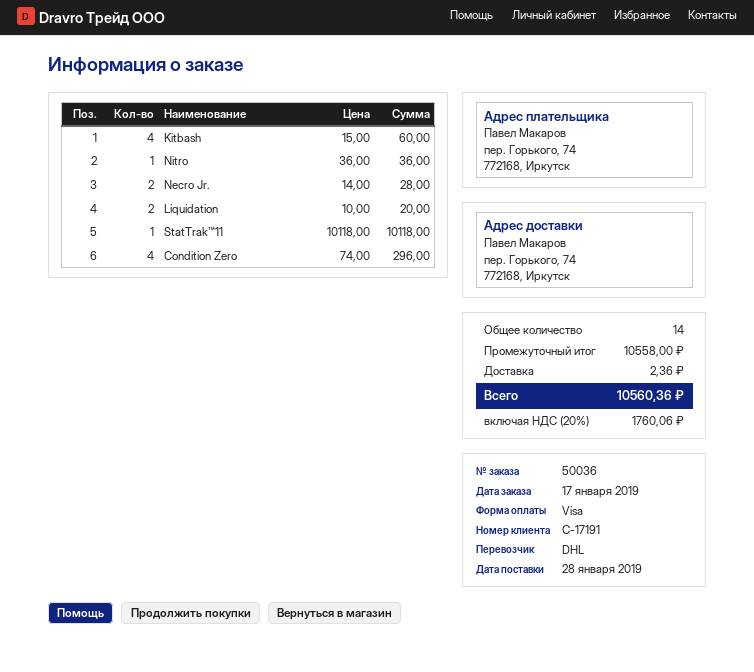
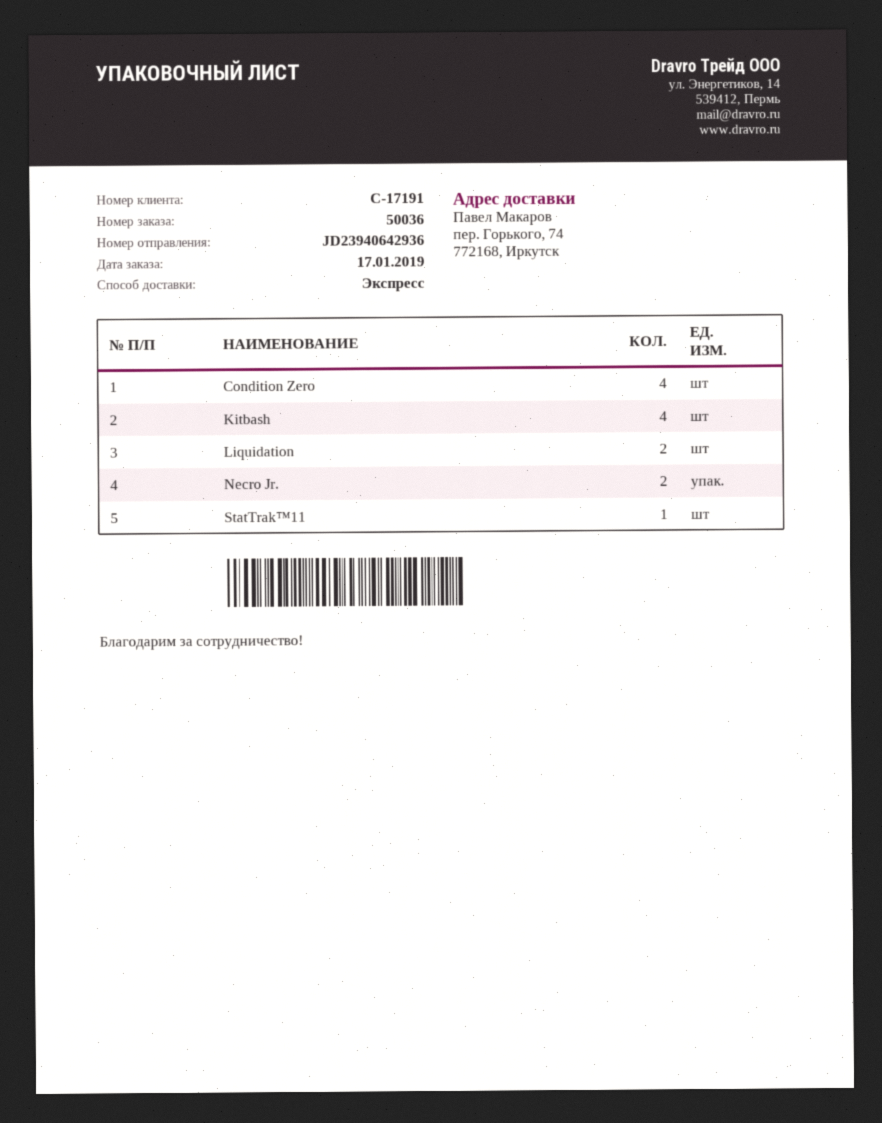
shipping method: DHL -> express
Nitro: 1 -> none

